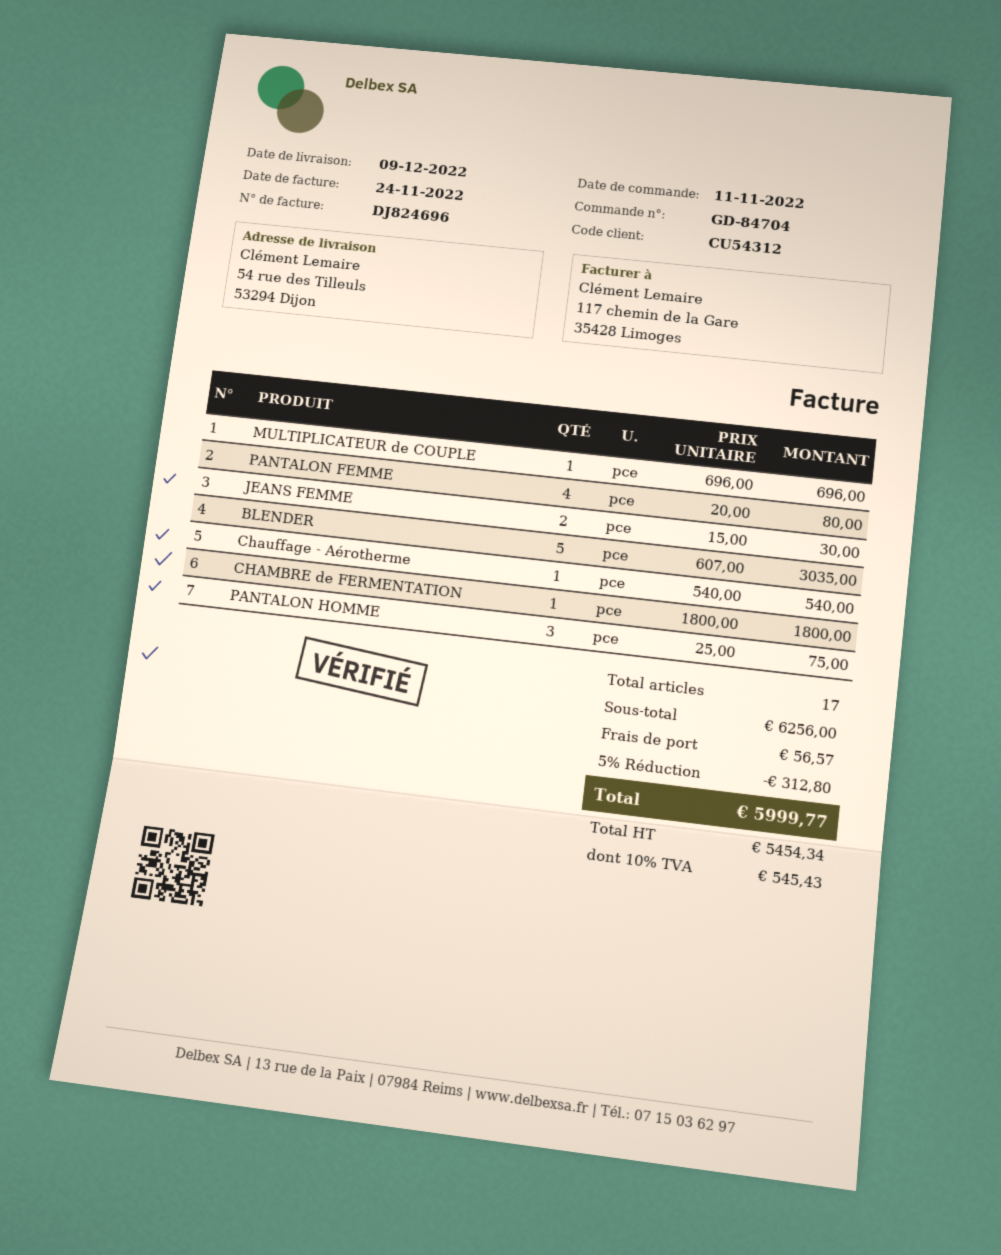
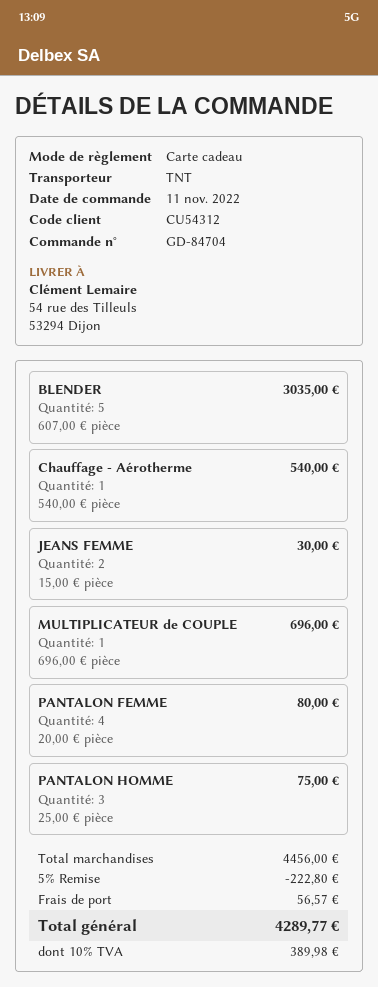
CHAMBRE de FERMENTATION: 1 x 1800.00 = 1800.00 -> none
subtotal: 6256.00 -> 4456.00
discount: 5% = 312.80 -> 5% = 222.80
tax: 10% = 545.43 -> 10% = 389.98
total: 5999.77 -> 4289.77

